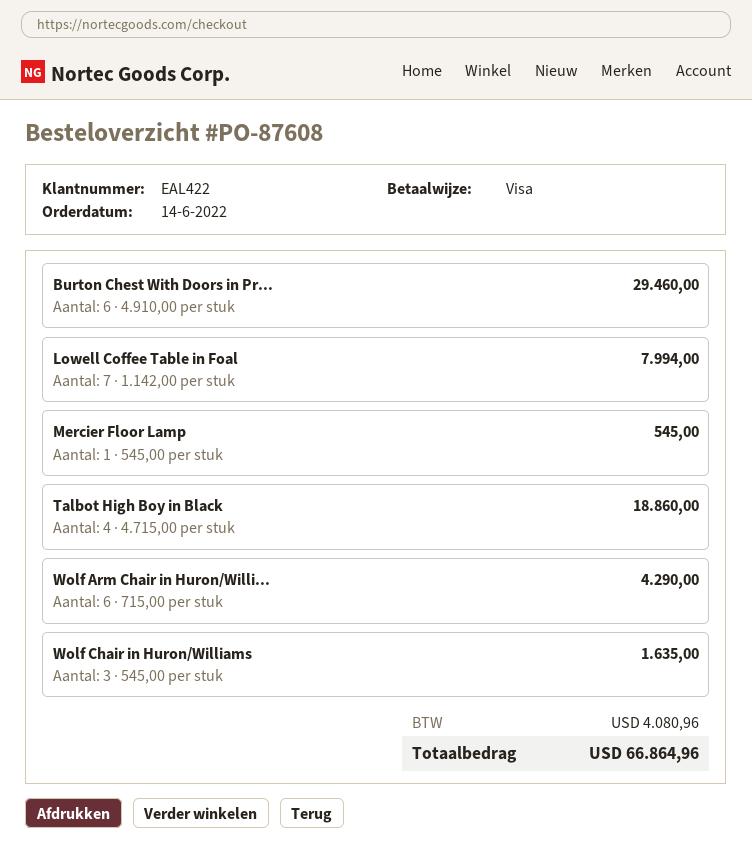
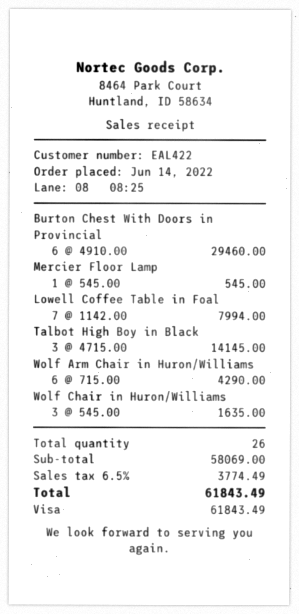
Talbot High Boy in Black: 4 x 4715.00 = 18860.00 -> 3 x 4715.00 = 14145.00
tax: 4080.96 -> 3774.49
total: 66864.96 -> 61843.49

